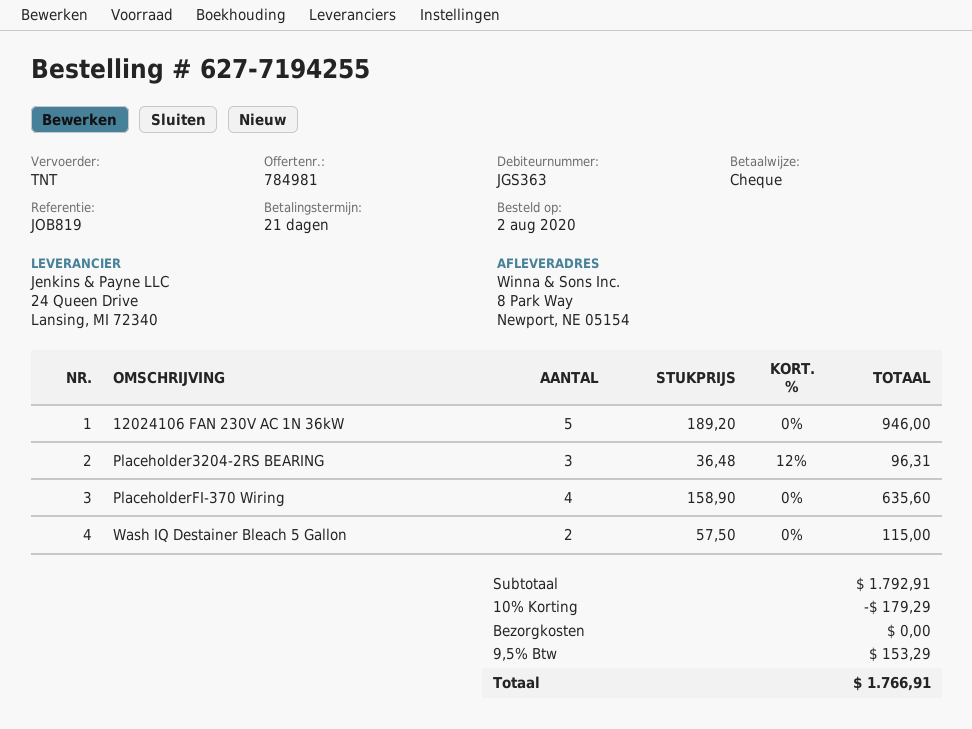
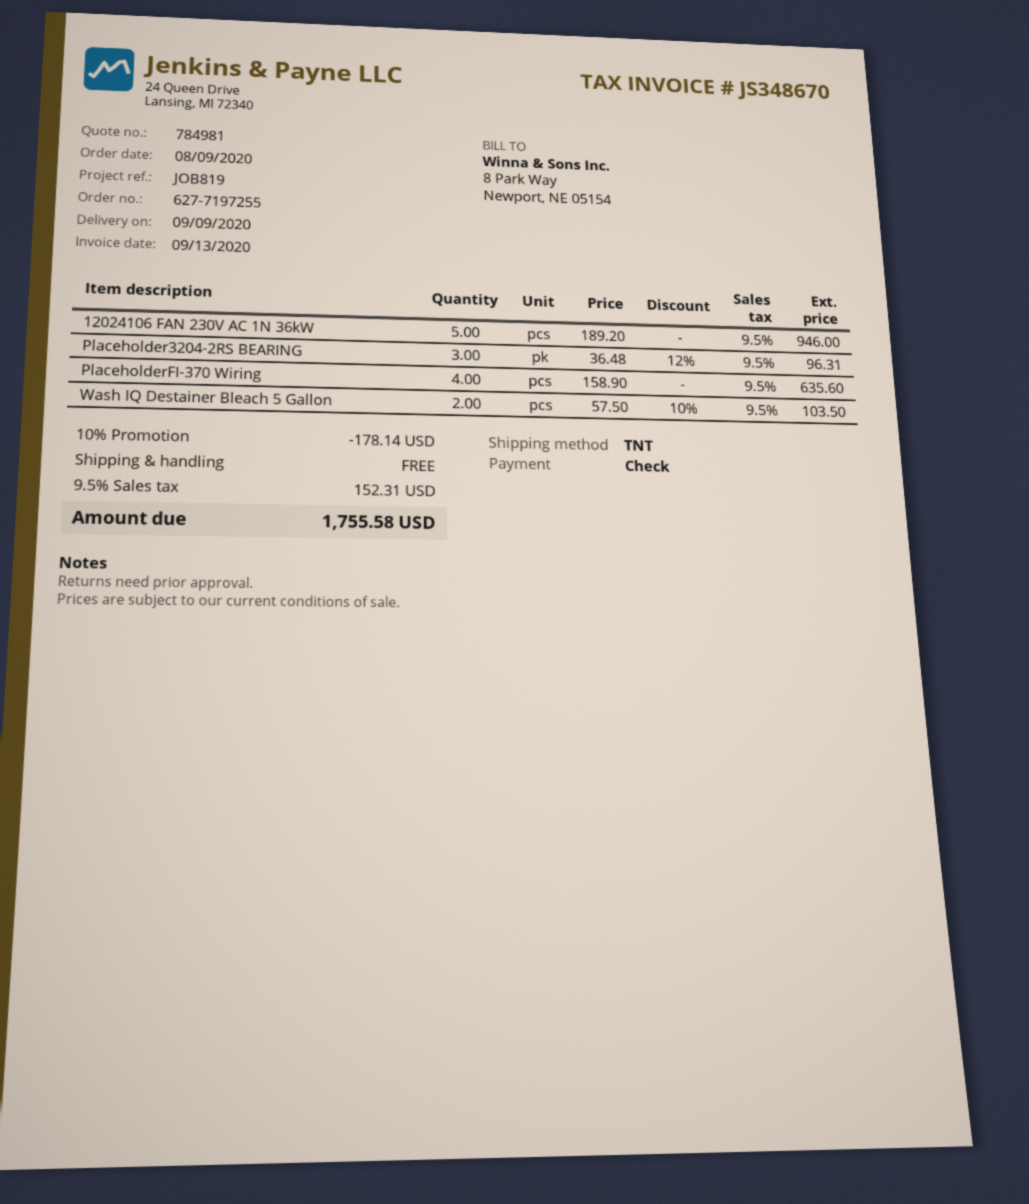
order number: 627-7194255 -> 627-7197255
order date: 2020-08-02 -> 2020-08-09
Wash IQ Destainer Bleach 5 Gallon: 2 x 57.50 = 115.00 -> 2 x 57.50 - 10% = 103.50
discount: 10% = 179.29 -> 10% = 178.14
tax: 9.5% = 153.29 -> 9.5% = 152.31
total: 1766.91 -> 1755.58

